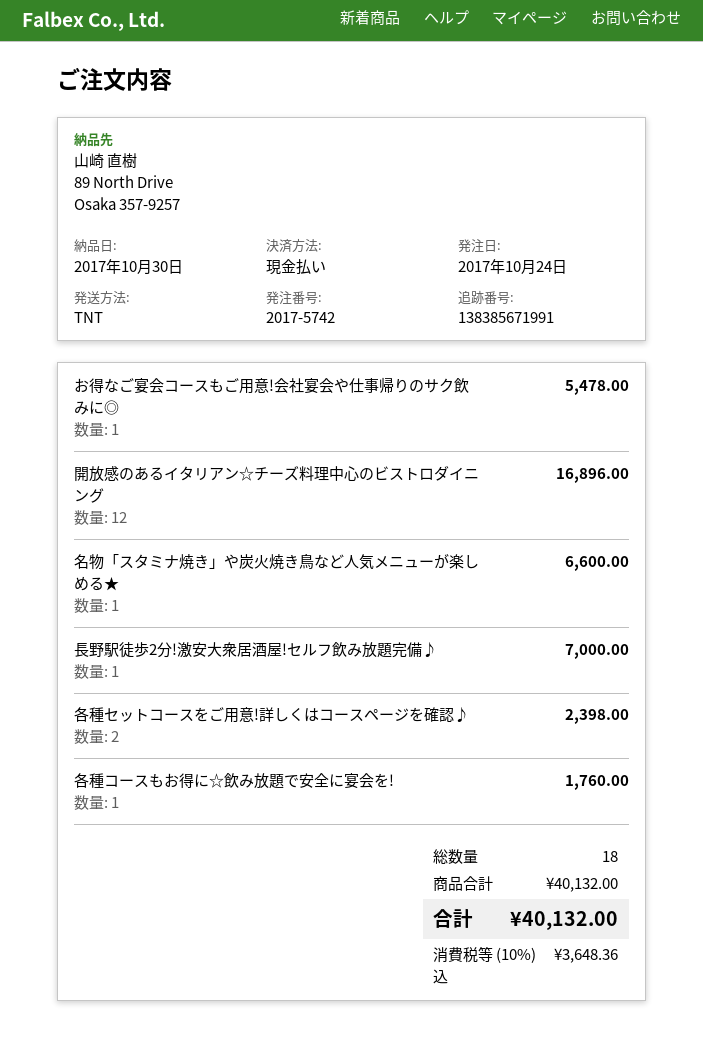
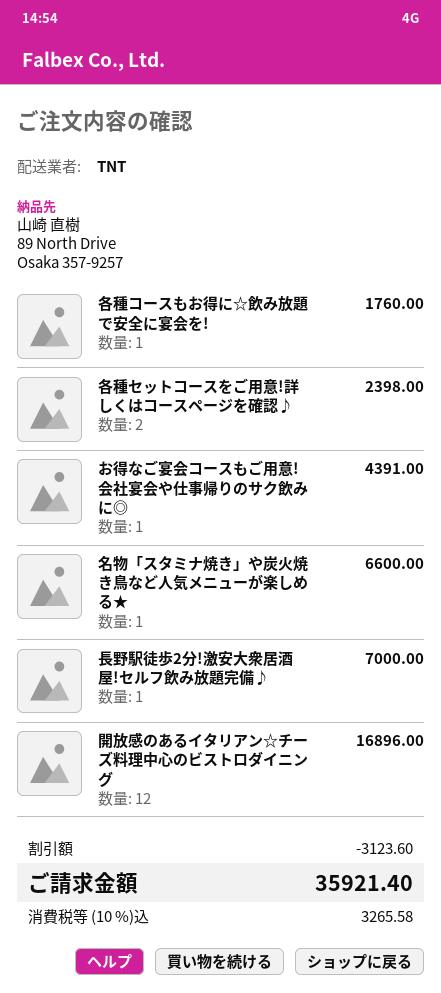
お得なご宴会コースもご用意!会社宴会や仕事帰りのサク飲みに◎: 1 for 5478.00 -> 1 for 4391.00
discount: none -> 3123.60
tax: 10% = 3648.36 -> 10% = 3265.58
total: 40132.00 -> 35921.40

